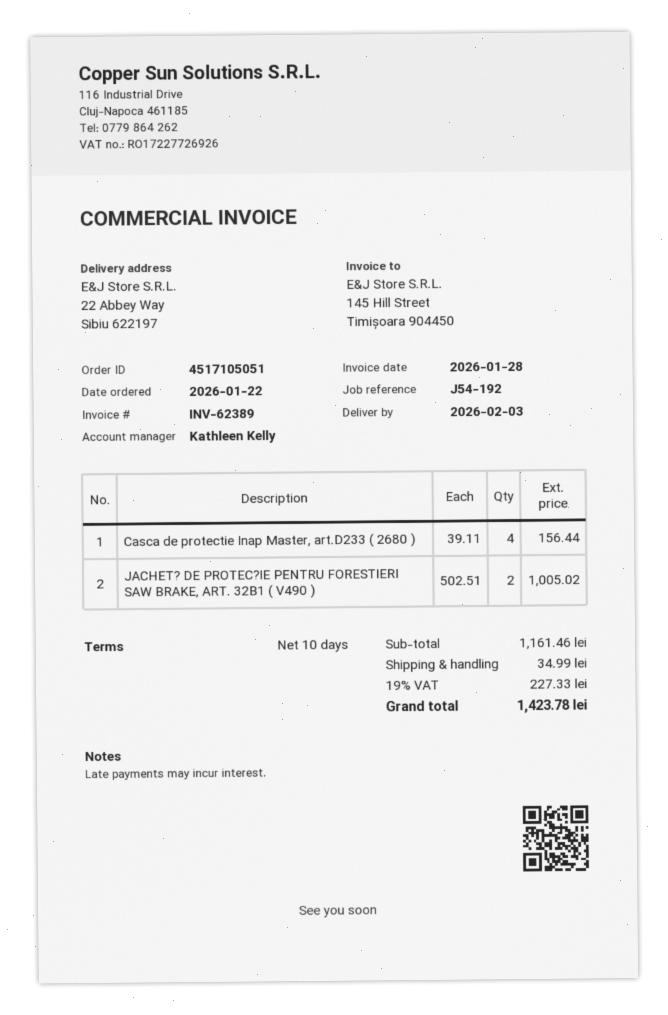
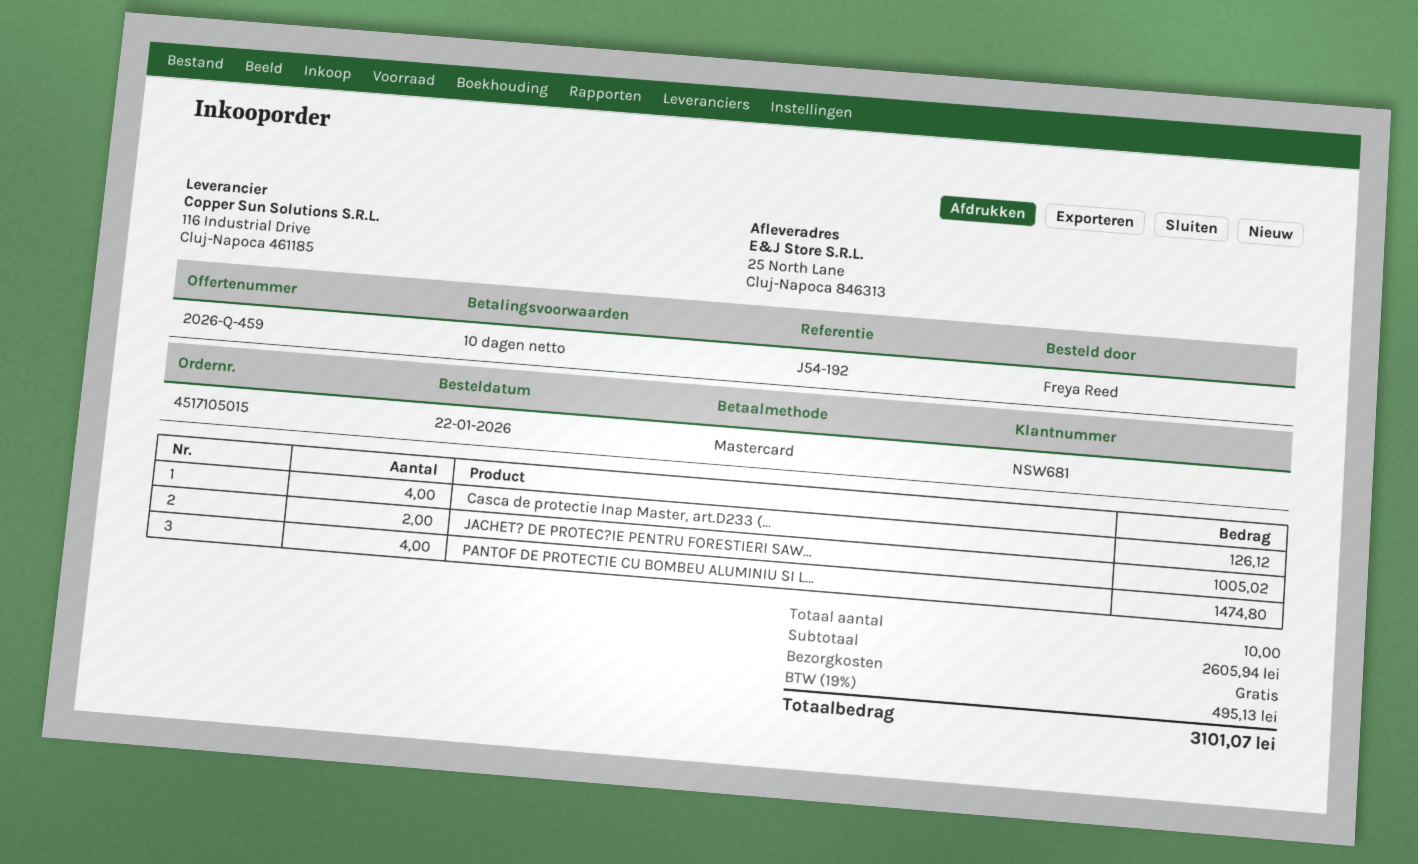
order number: 4517105051 -> 4517105015
ship to: 22 Abbey Way, Sibiu 622197 -> 25 North Lane, Cluj-Napoca 846313
Casca de protectie Inap Master, art.D233 ( 2680 ): 4 for 156.44 -> 4 for 126.12
PANTOF DE PROTECTIE CU BOMBEU ALUMINIU SI L...: none -> 4 for 1474.80
subtotal: 1161.46 -> 2605.94
shipping: 34.99 -> 0.00
tax: 19% = 227.33 -> 19% = 495.13
total: 1423.78 -> 3101.07

